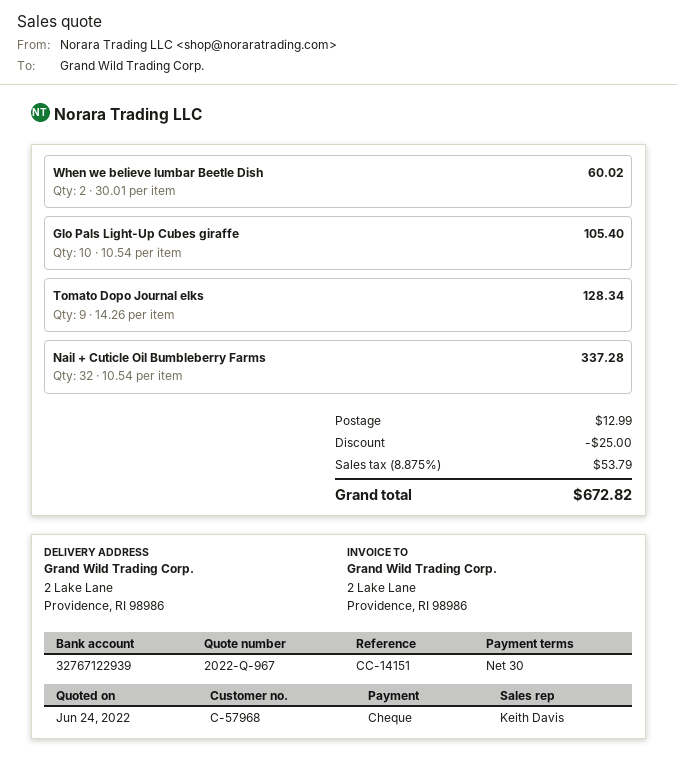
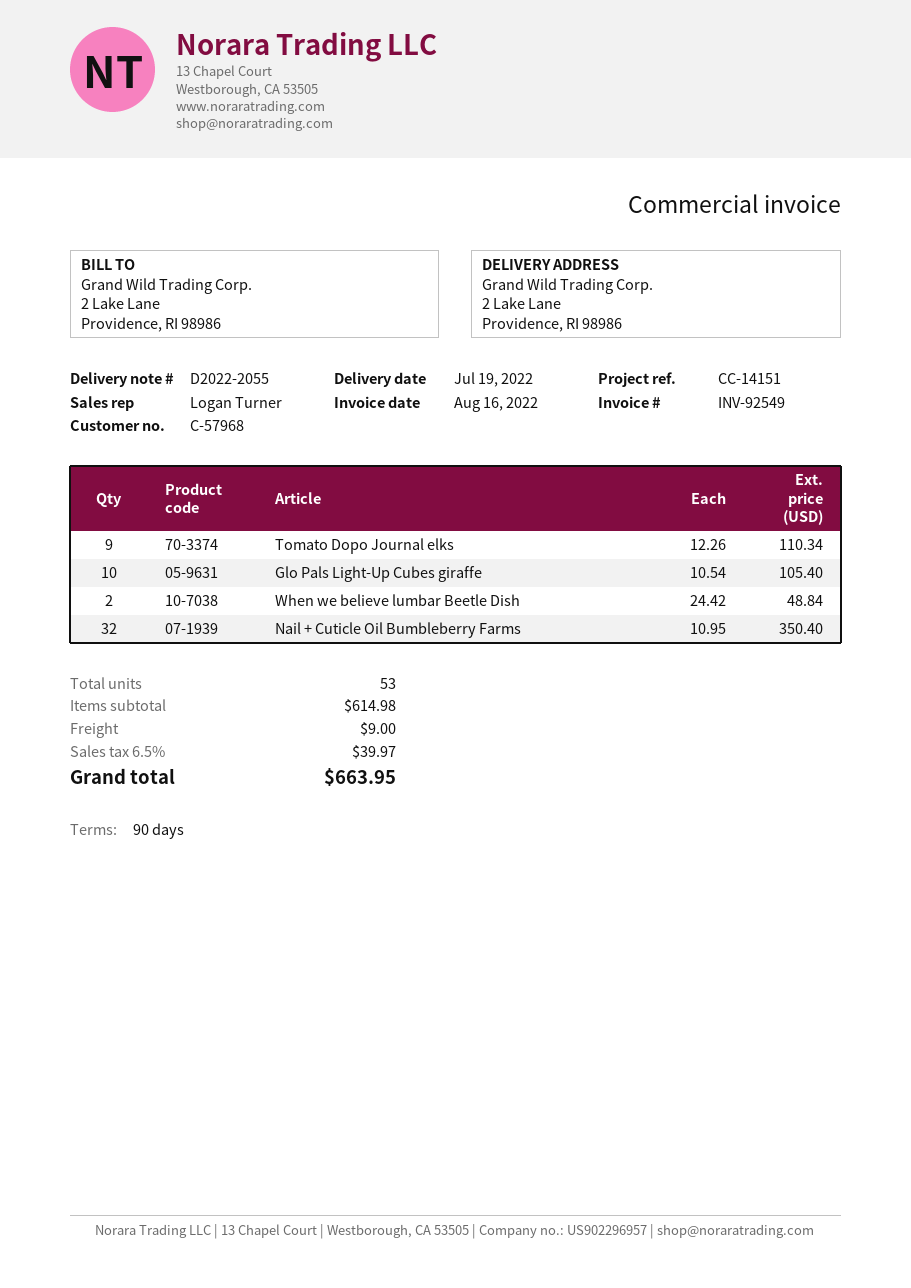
payment terms: 30 days -> 90 days
sales rep: Keith Davis -> Logan Turner
When we believe lumbar Beetle Dish: 2 x 30.01 = 60.02 -> 2 x 24.42 = 48.84
Tomato Dopo Journal elks: 9 x 14.26 = 128.34 -> 9 x 12.26 = 110.34
Nail + Cuticle Oil Bumbleberry Farms: 32 x 10.54 = 337.28 -> 32 x 10.95 = 350.40
discount: 25.00 -> none
shipping: 12.99 -> 9.00
tax: 8.875% = 53.79 -> 6.5% = 39.97
total: 672.82 -> 663.95

